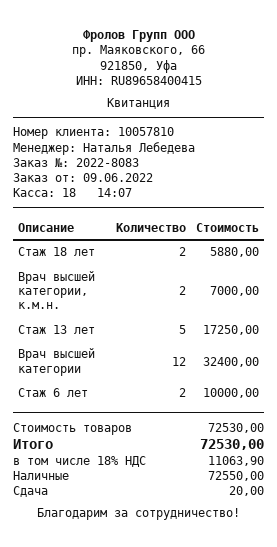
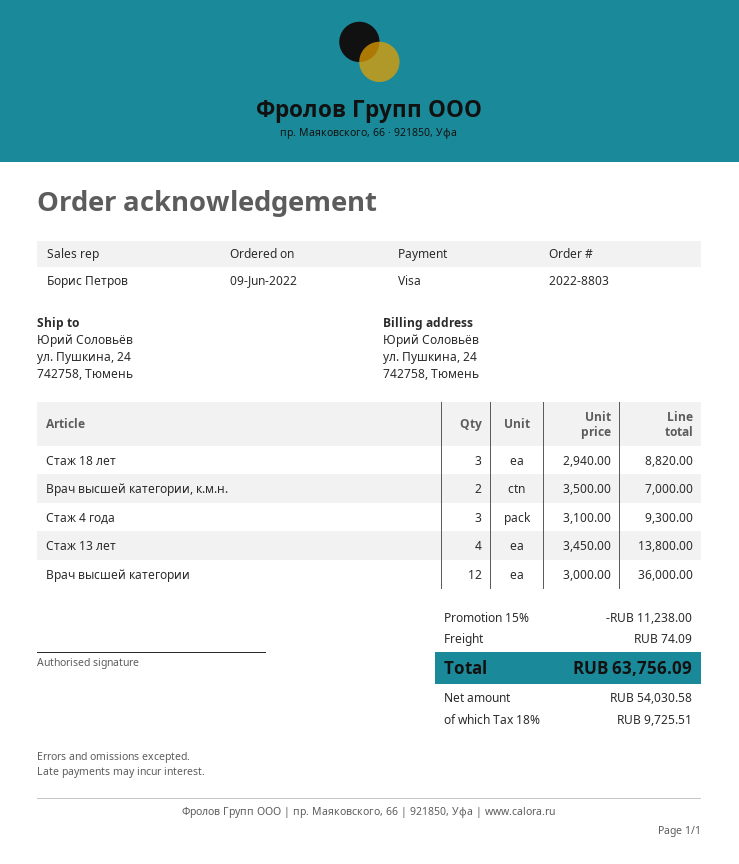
order number: 2022-8083 -> 2022-8803
sales rep: Наталья Лебедева -> Борис Петров
payment method: cash -> Visa
Стаж 18 лет: 2 for 5880.00 -> 3 for 8820.00
Стаж 13 лет: 5 for 17250.00 -> 4 for 13800.00
Врач высшей категории: 12 for 32400.00 -> 12 for 36000.00
Стаж 6 лет: 2 for 10000.00 -> none
Стаж 4 года: none -> 3 for 9300.00
discount: none -> 15% = 11238.00
shipping: none -> 74.09
tax: 18% = 11063.90 -> 18% = 9725.51
total: 72530.00 -> 63756.09

